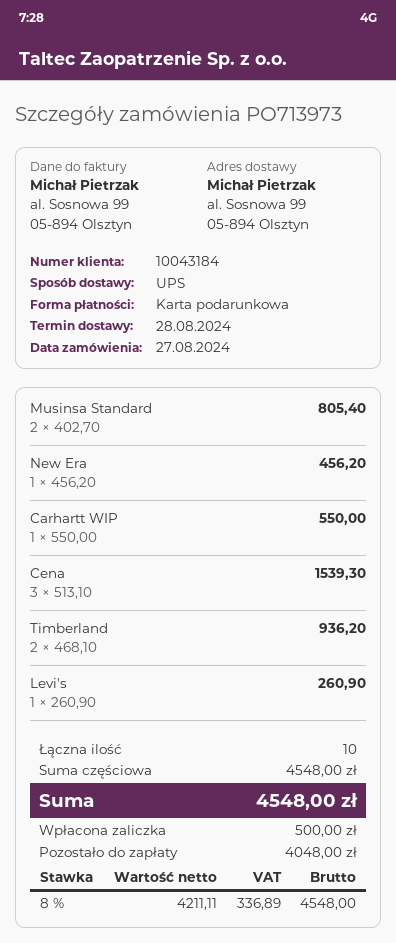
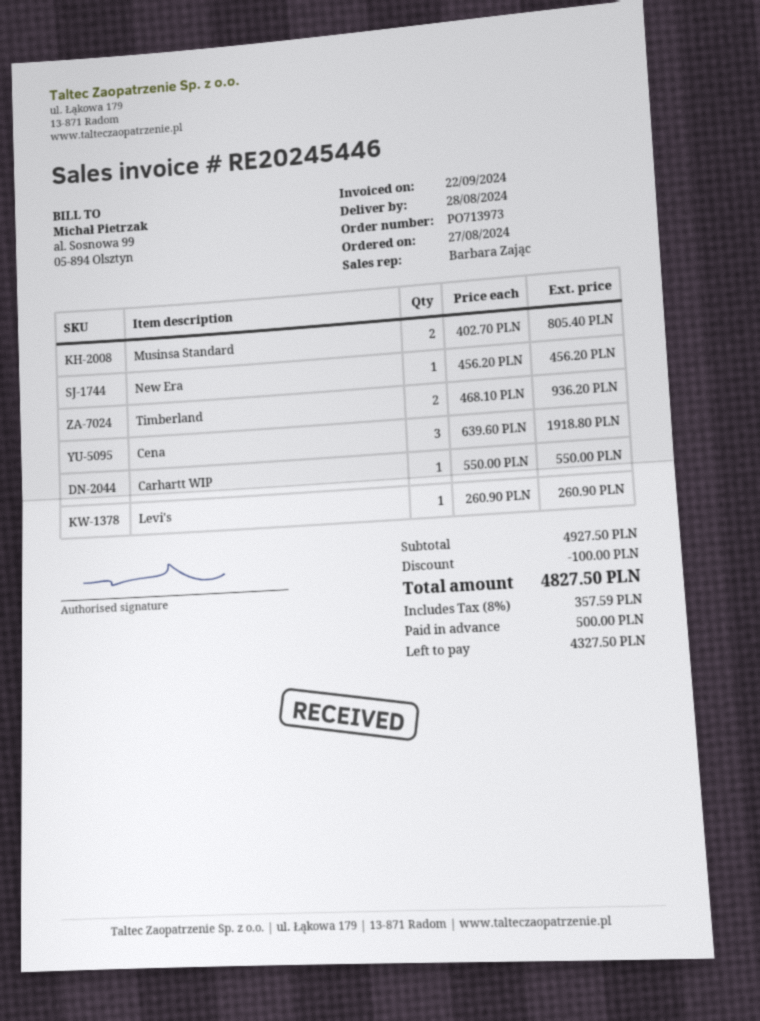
Cena: 3 x 513.10 = 1539.30 -> 3 x 639.60 = 1918.80
subtotal: 4548.00 -> 4927.50
discount: none -> 100.00
tax: 8% = 336.89 -> 8% = 357.59
total: 4548.00 -> 4827.50
balance: 4048.00 -> 4327.50

